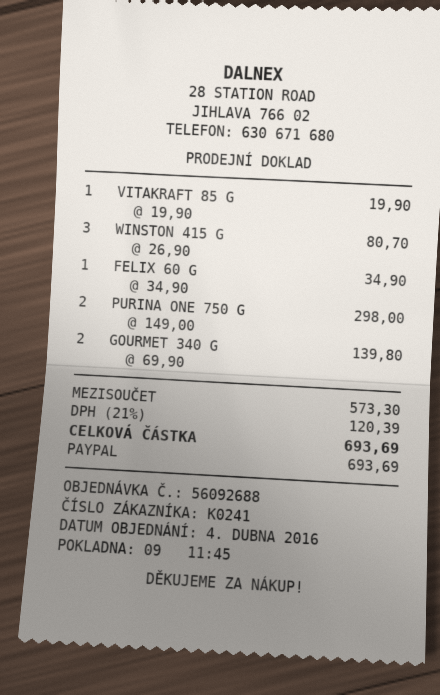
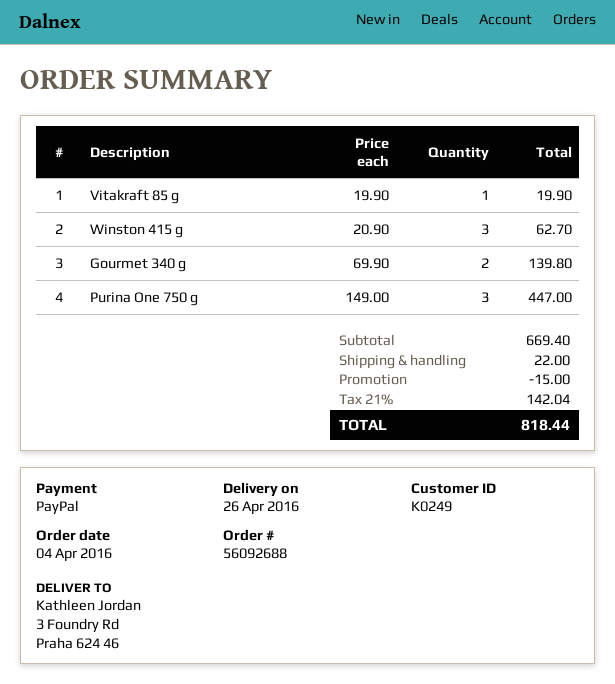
customer number: K0241 -> K0249
WINSTON 415 G: 3 x 26.90 = 80.70 -> 3 x 20.90 = 62.70
FELIX 60 G: 1 x 34.90 = 34.90 -> none
PURINA ONE 750 G: 2 x 149.00 = 298.00 -> 3 x 149.00 = 447.00
subtotal: 573.30 -> 669.40
discount: none -> 15.00
shipping: none -> 22.00
tax: 21% = 120.39 -> 21% = 142.04
total: 693.69 -> 818.44

